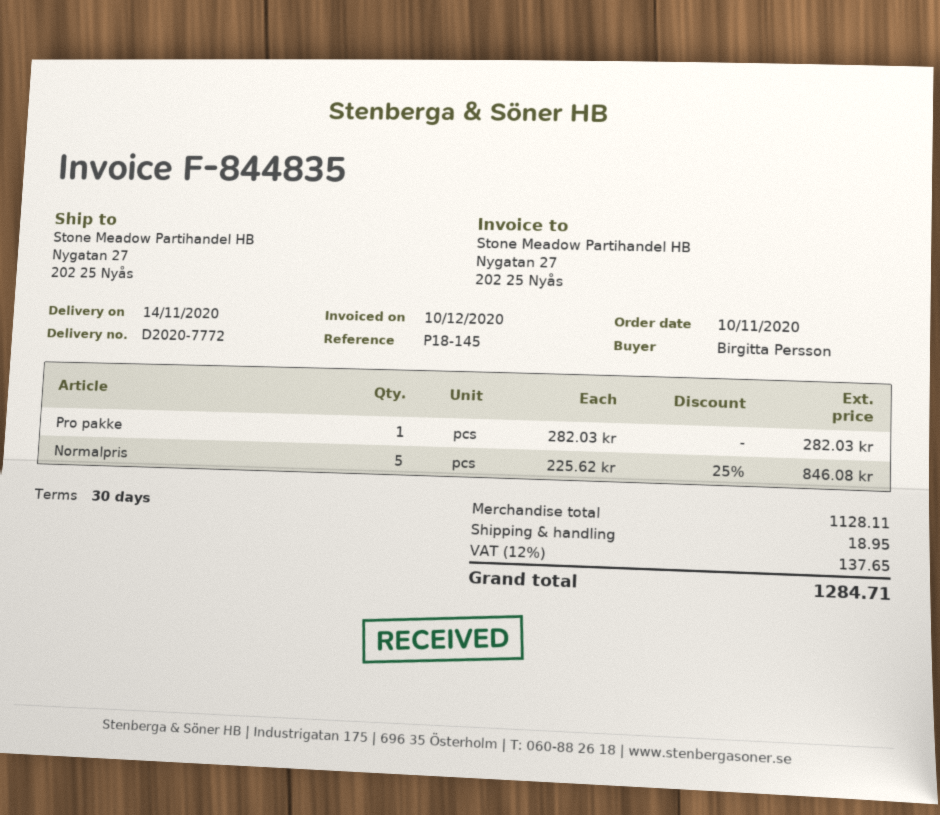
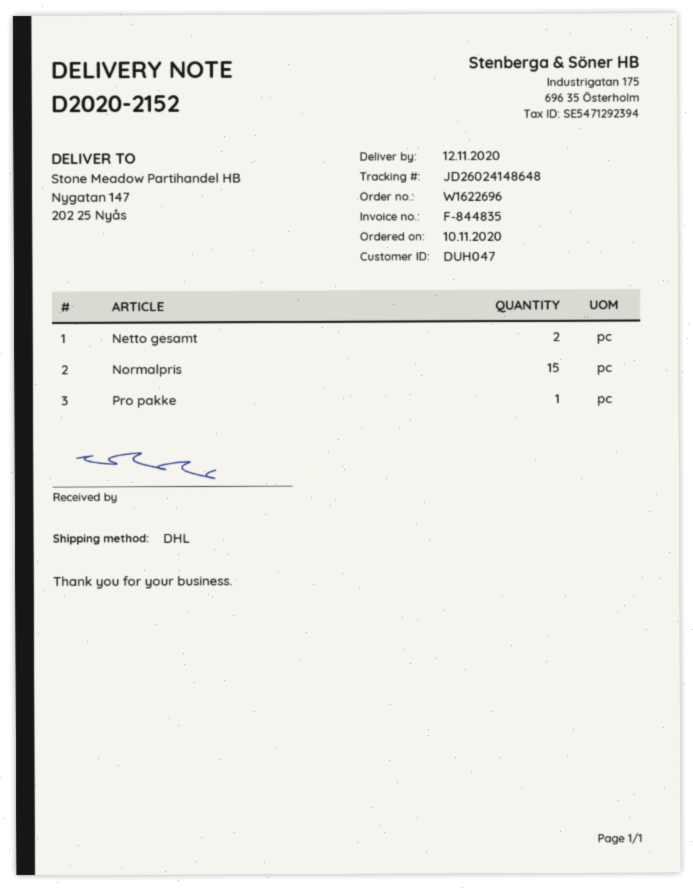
delivery note number: D2020-7772 -> D2020-2152
delivery date: 2020-11-14 -> 2020-11-12
ship to: Nygatan 27, 202 25 Nyås -> Nygatan 147, 202 25 Nyås
Normalpris: 5 -> 15
Netto gesamt: none -> 2

